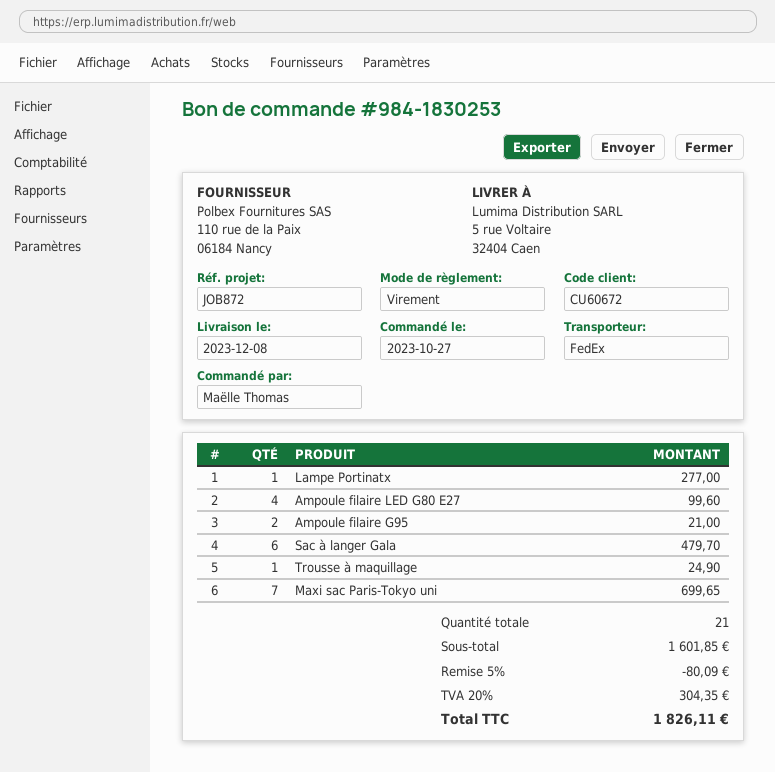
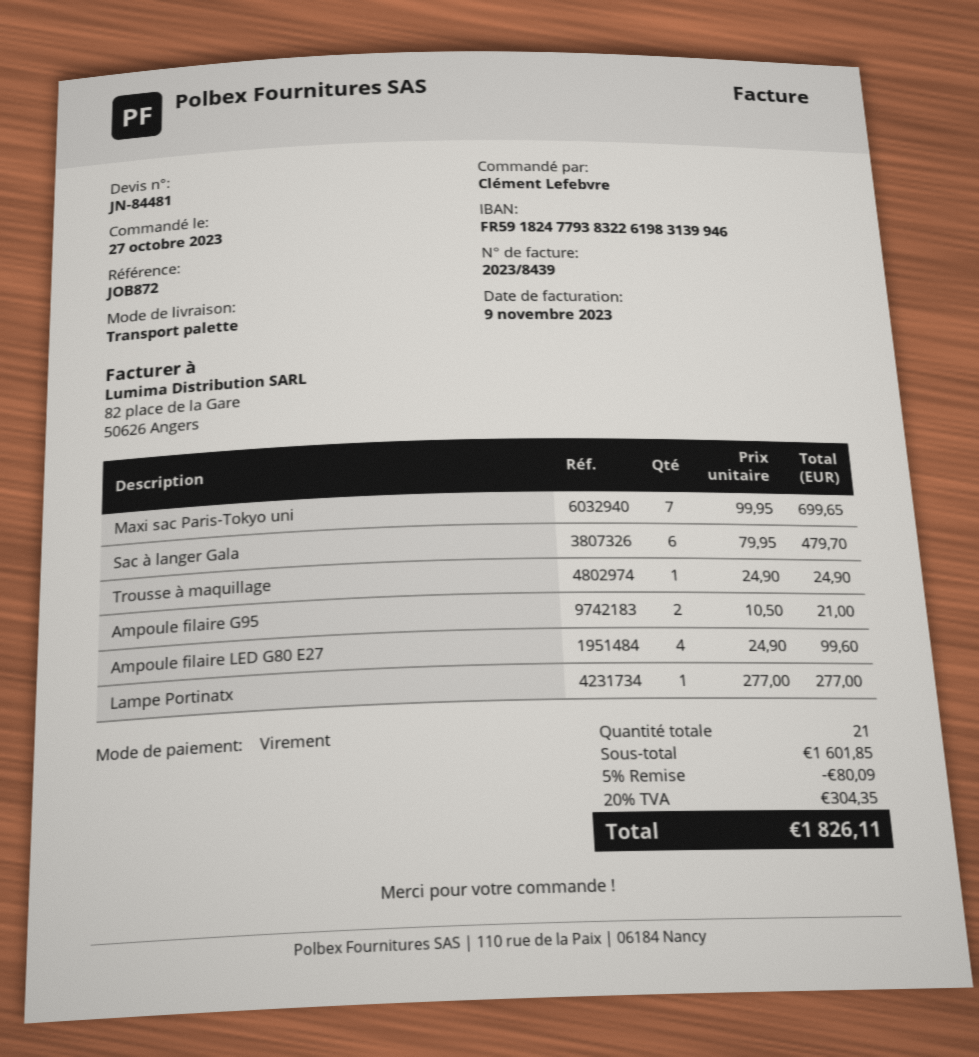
ordered by: Maëlle Thomas -> Clément Lefebvre
shipping method: FedEx -> pallet freight

